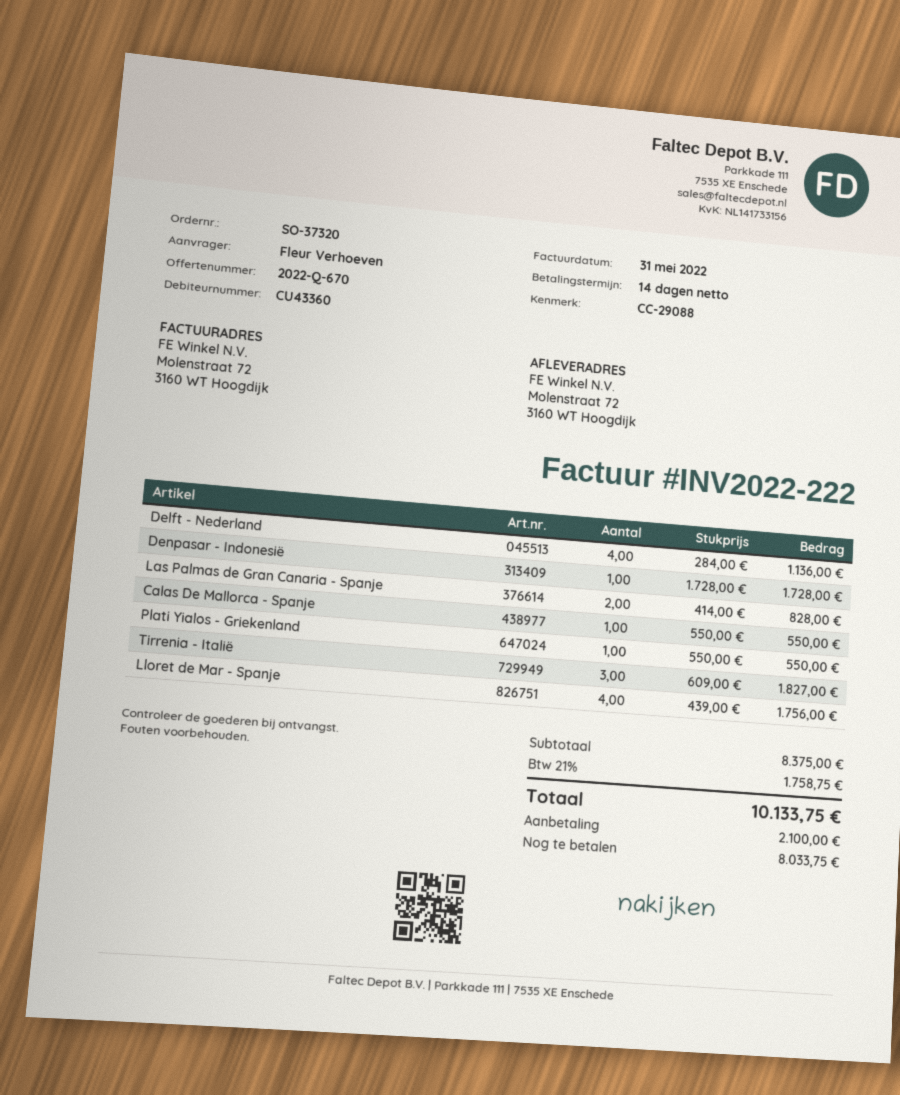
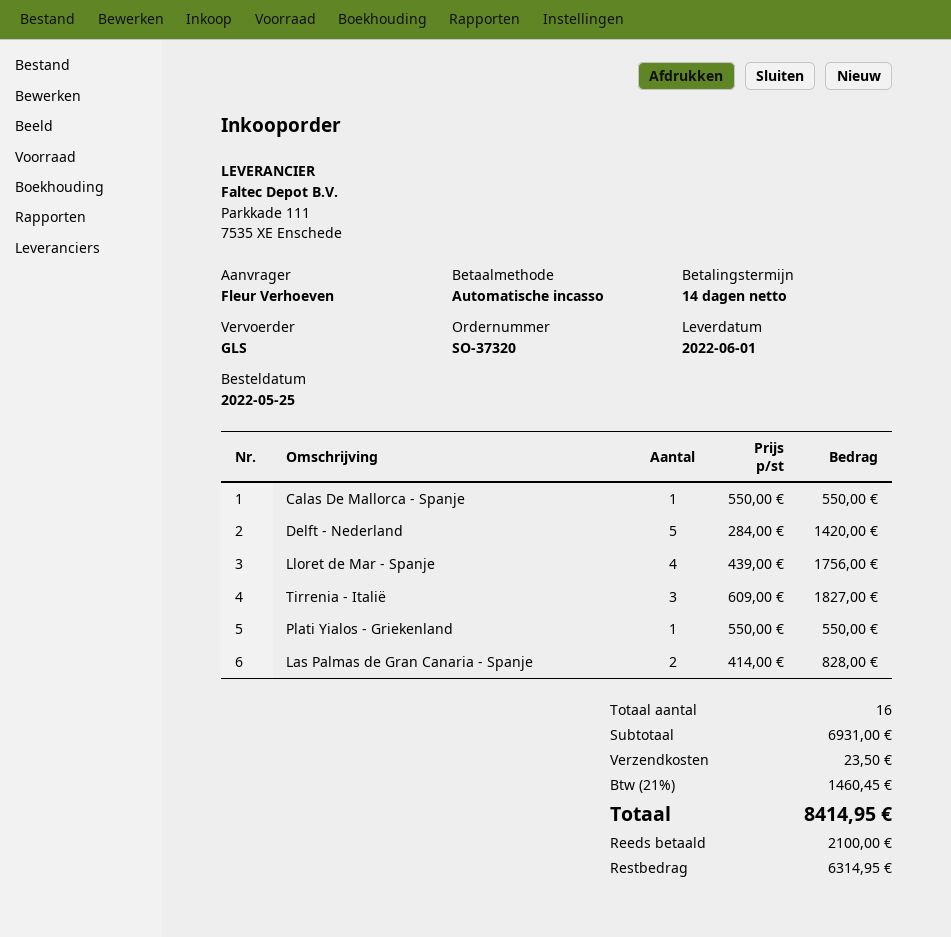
Delft - Nederland: 4 x 284.00 = 1136.00 -> 5 x 284.00 = 1420.00
Denpasar - Indonesië: 1 x 1728.00 = 1728.00 -> none
subtotal: 8375.00 -> 6931.00
shipping: none -> 23.50
tax: 21% = 1758.75 -> 21% = 1460.45
total: 10133.75 -> 8414.95
balance: 8033.75 -> 6314.95

